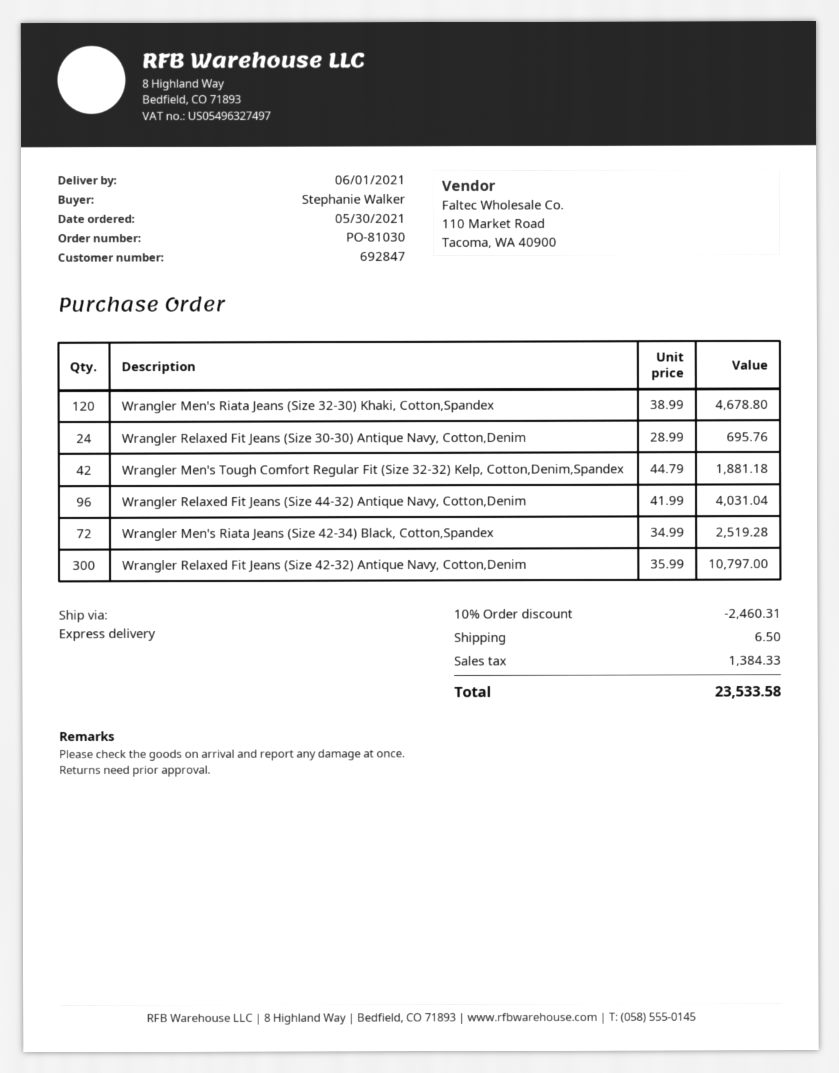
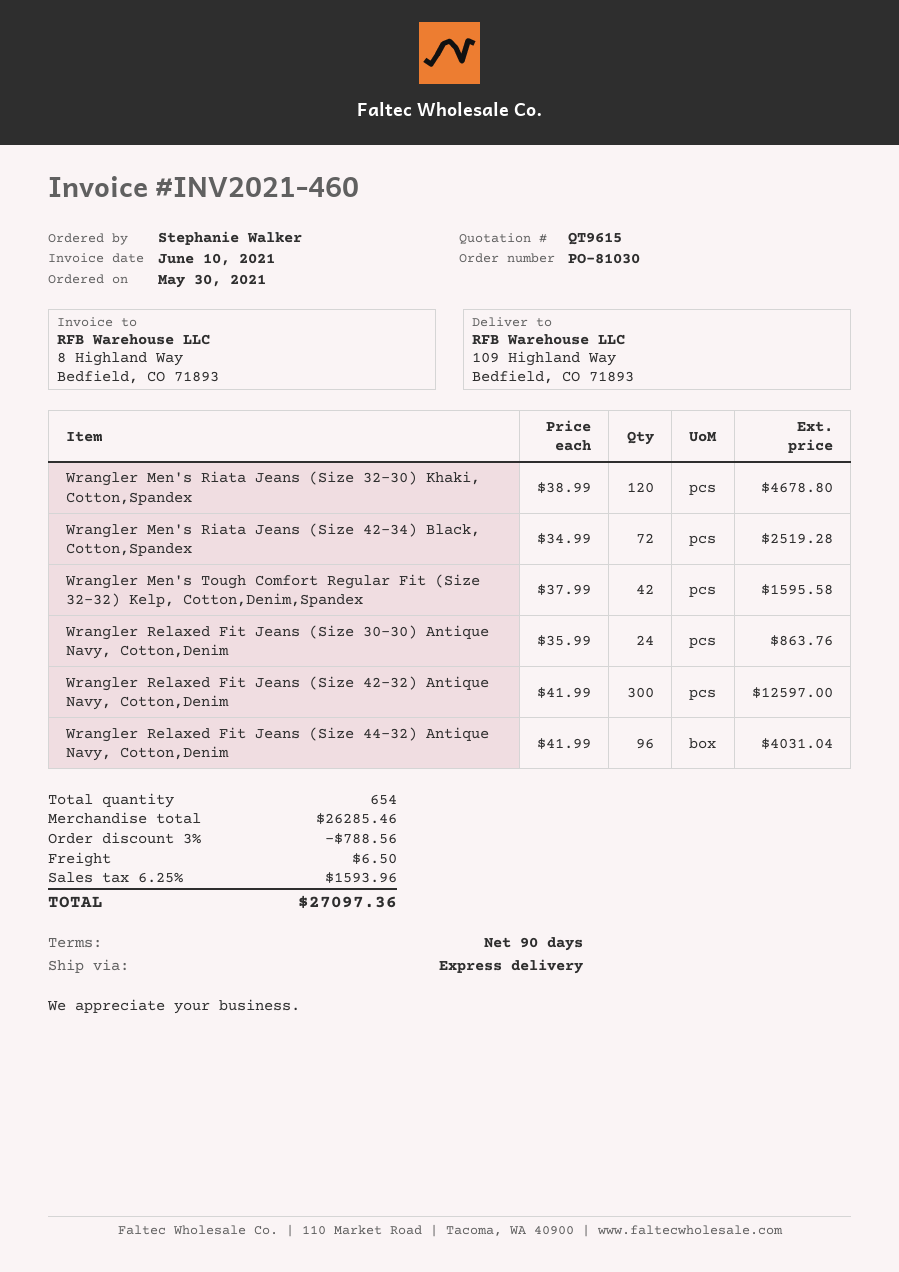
Wrangler Relaxed Fit Jeans (Size 30-30) Antique Navy, Cotton,Denim: 24 x 28.99 = 695.76 -> 24 x 35.99 = 863.76
Wrangler Men's Tough Comfort Regular Fit (Size 32-32) Kelp, Cotton,Denim,Spandex: 42 x 44.79 = 1881.18 -> 42 x 37.99 = 1595.58
Wrangler Relaxed Fit Jeans (Size 42-32) Antique Navy, Cotton,Denim: 300 x 35.99 = 10797.00 -> 300 x 41.99 = 12597.00
discount: 10% = 2460.31 -> 3% = 788.56
tax: 1384.33 -> 1593.96
total: 23533.58 -> 27097.36

